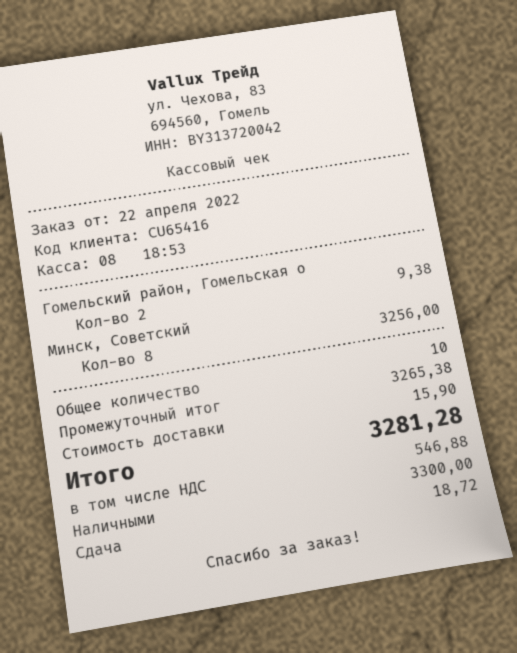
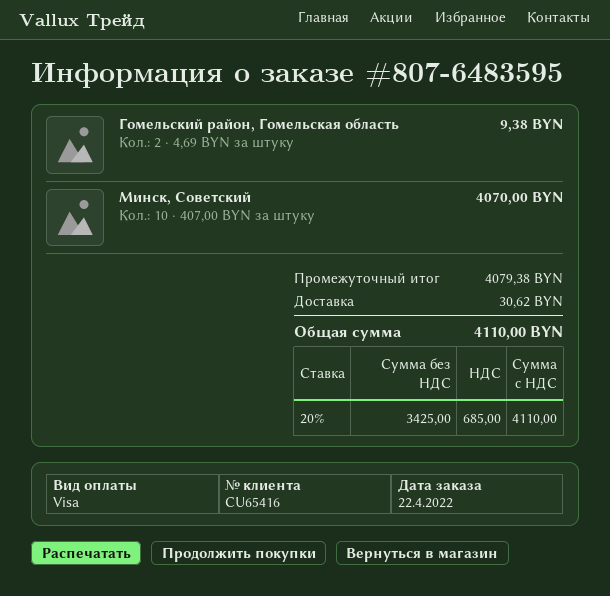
payment method: cash -> Visa
Минск, Советский: 8 for 3256.00 -> 10 for 4070.00
subtotal: 3265.38 -> 4079.38
shipping: 15.90 -> 30.62
tax: 546.88 -> 685.00
total: 3281.28 -> 4110.00

